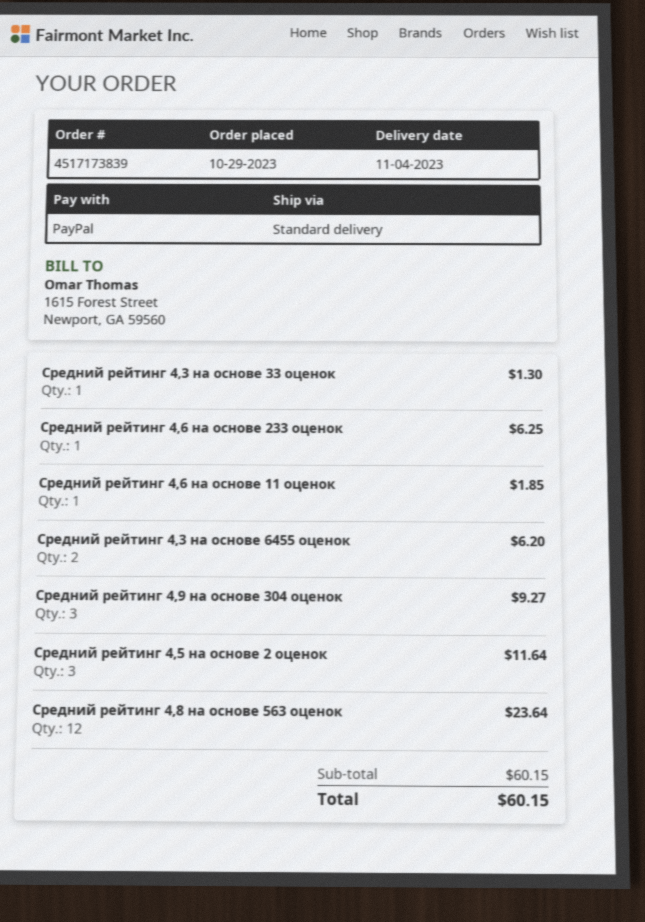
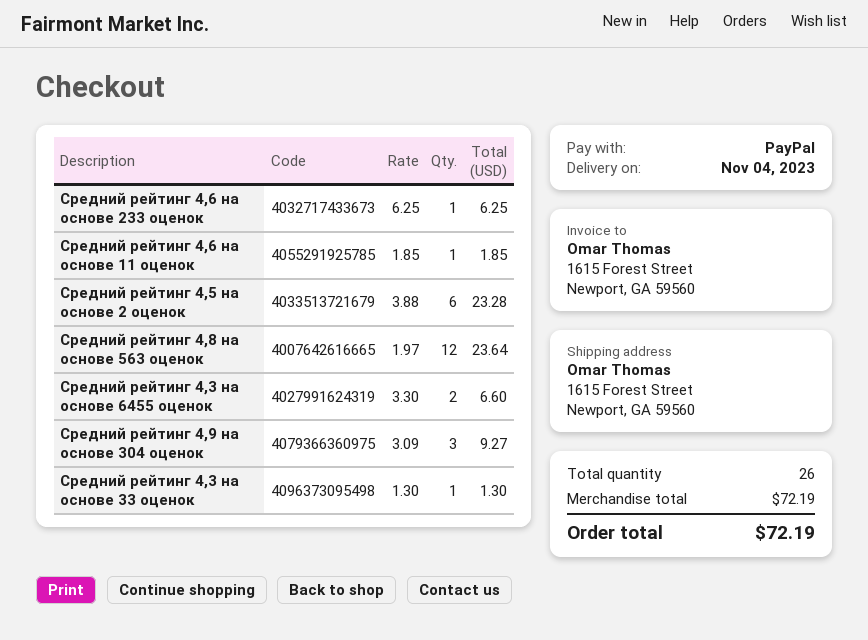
Средний рейтинг 4,3 на основе 6455 оценок: 2 for 6.20 -> 2 for 6.60
Средний рейтинг 4,5 на основе 2 оценок: 3 for 11.64 -> 6 for 23.28
subtotal: 60.15 -> 72.19
total: 60.15 -> 72.19

